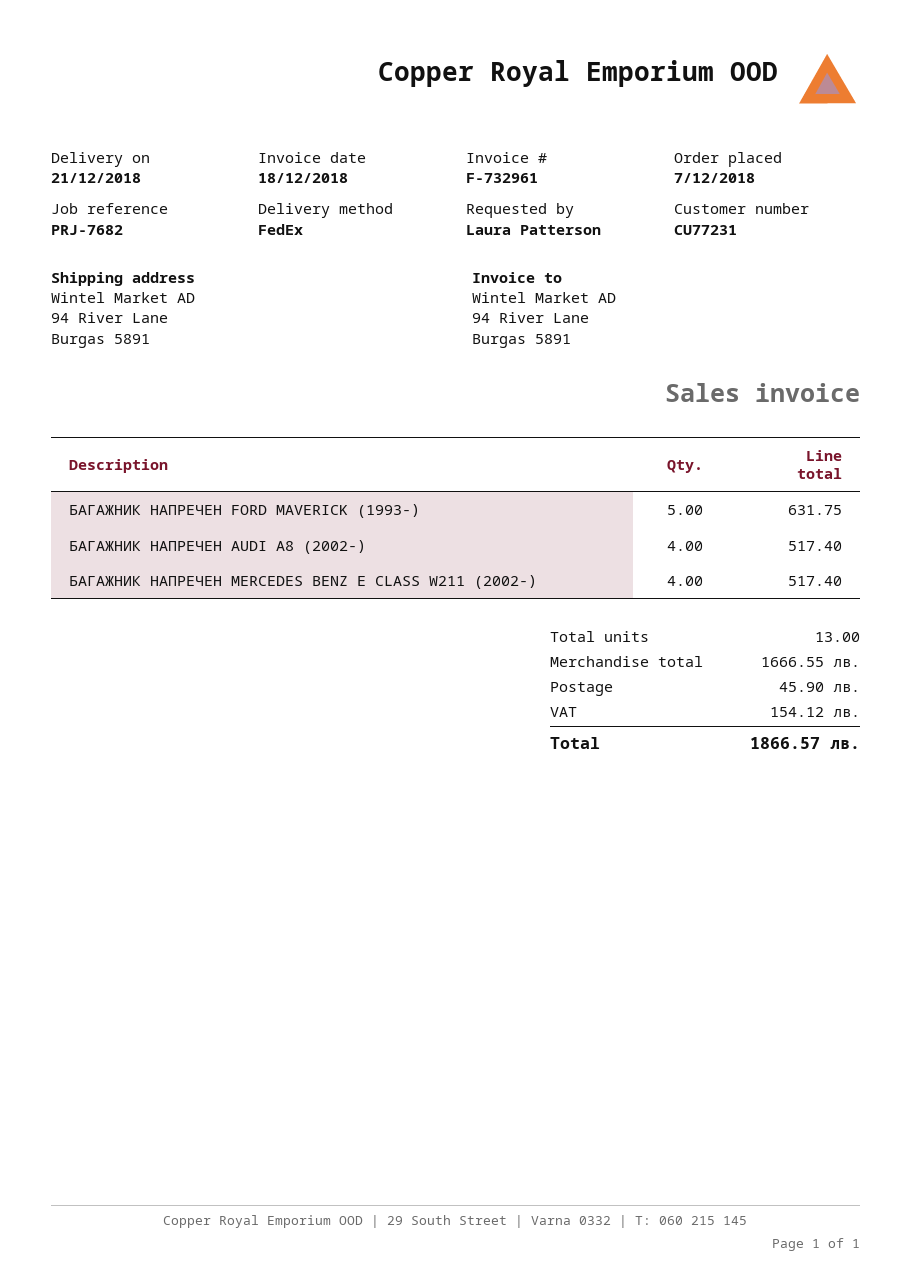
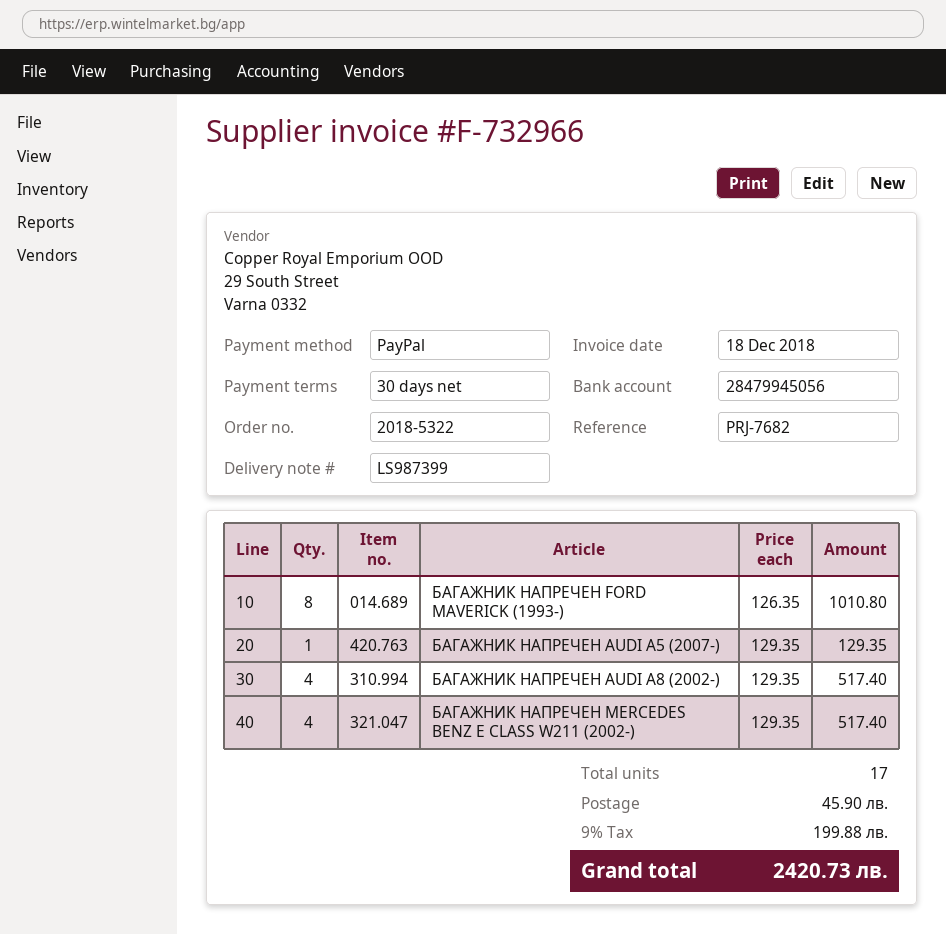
invoice number: F-732961 -> F-732966
БАГАЖНИК НАПРЕЧЕН FORD MAVERICK (1993-): 5 for 631.75 -> 8 for 1010.80
БАГАЖНИК НАПРЕЧЕН AUDI A5 (2007-): none -> 1 for 129.35
total quantity: 13 -> 17
tax: 154.12 -> 199.88
total: 1866.57 -> 2420.73

